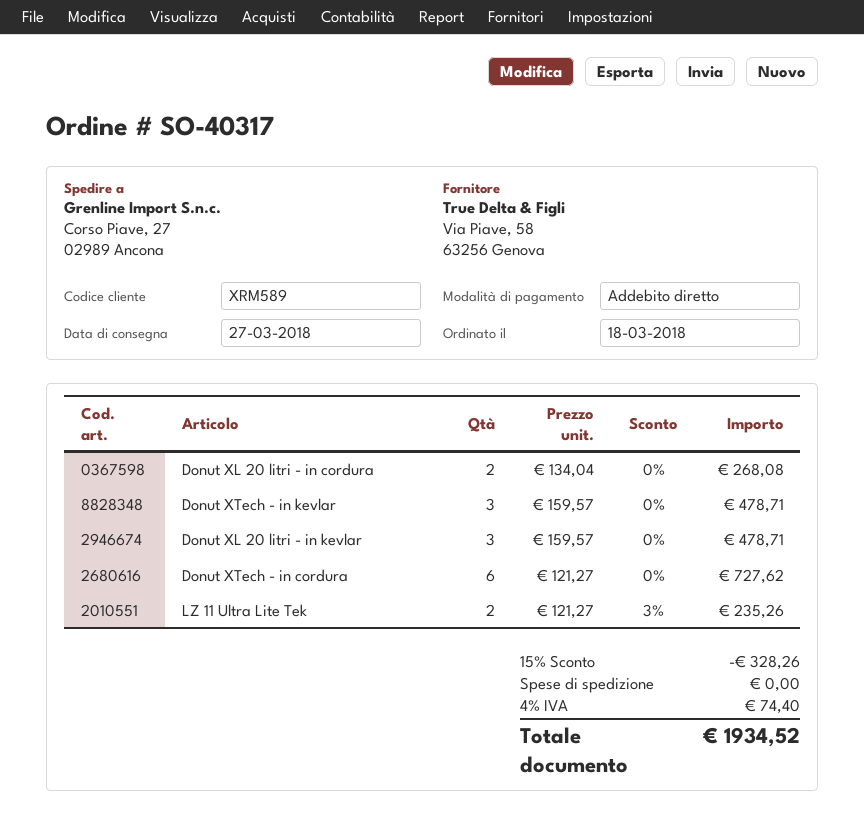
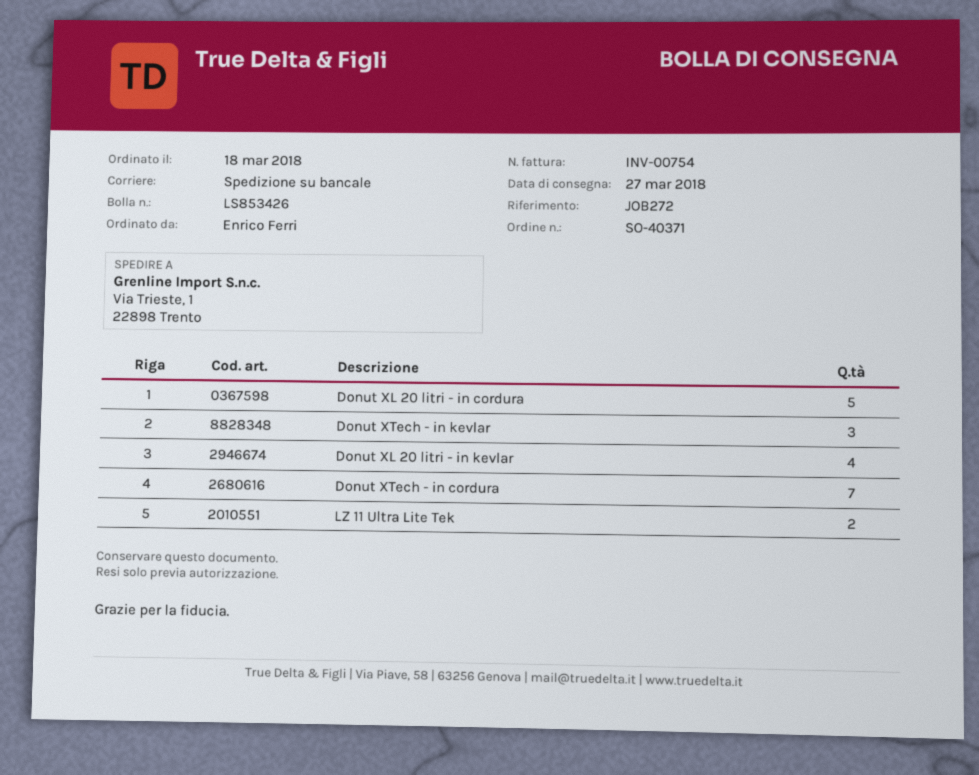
order number: SO-40317 -> SO-40371
ship to: Corso Piave, 27, 02989 Ancona -> Via Trieste, 1, 22898 Trento
Donut XL 20 litri - in cordura: 2 -> 5
Donut XL 20 litri - in kevlar: 3 -> 4
Donut XTech - in cordura: 6 -> 7

